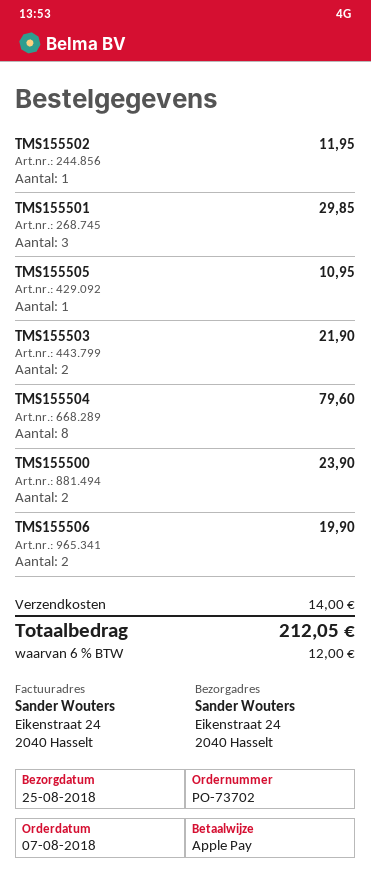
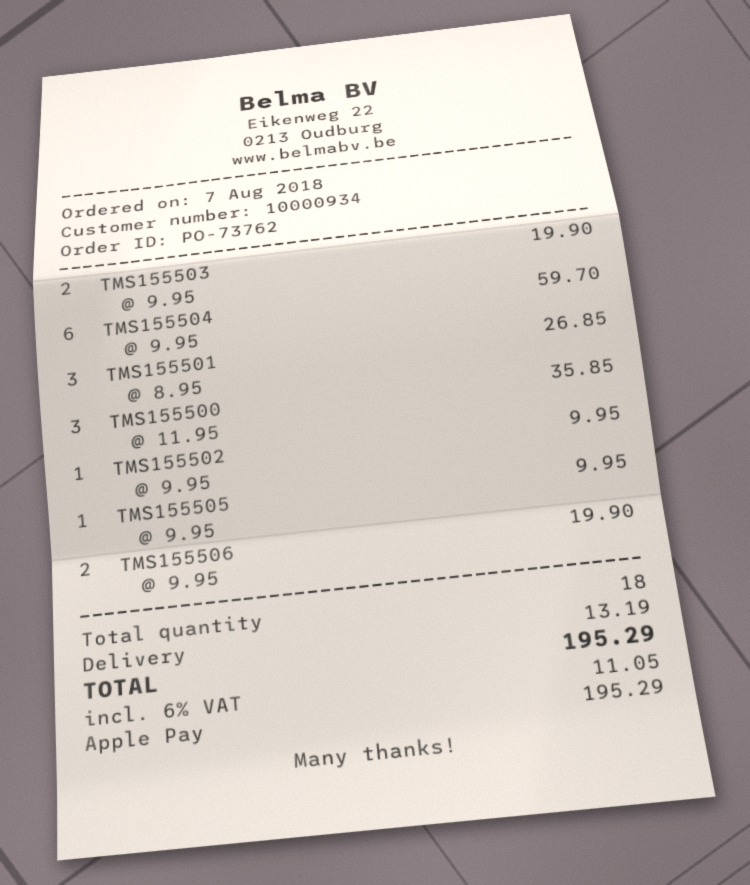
order number: PO-73702 -> PO-73762
TMS155502: 1 for 11.95 -> 1 for 9.95
TMS155501: 3 for 29.85 -> 3 for 26.85
TMS155505: 1 for 10.95 -> 1 for 9.95
TMS155503: 2 for 21.90 -> 2 for 19.90
TMS155504: 8 for 79.60 -> 6 for 59.70
TMS155500: 2 for 23.90 -> 3 for 35.85
shipping: 14.00 -> 13.19
tax: 6% = 12.00 -> 6% = 11.05
total: 212.05 -> 195.29

